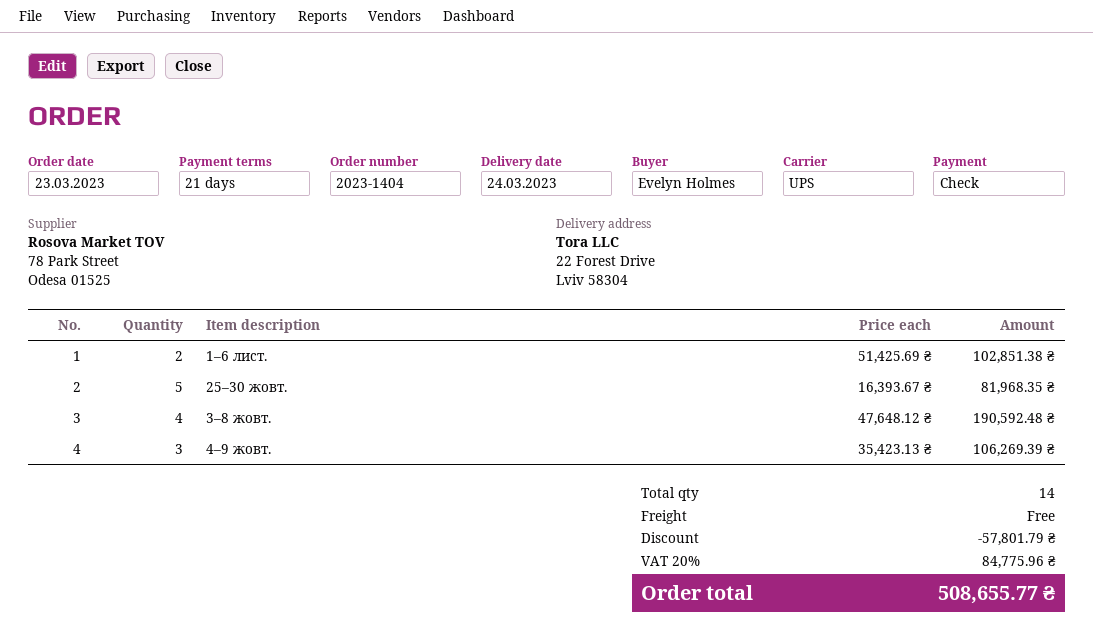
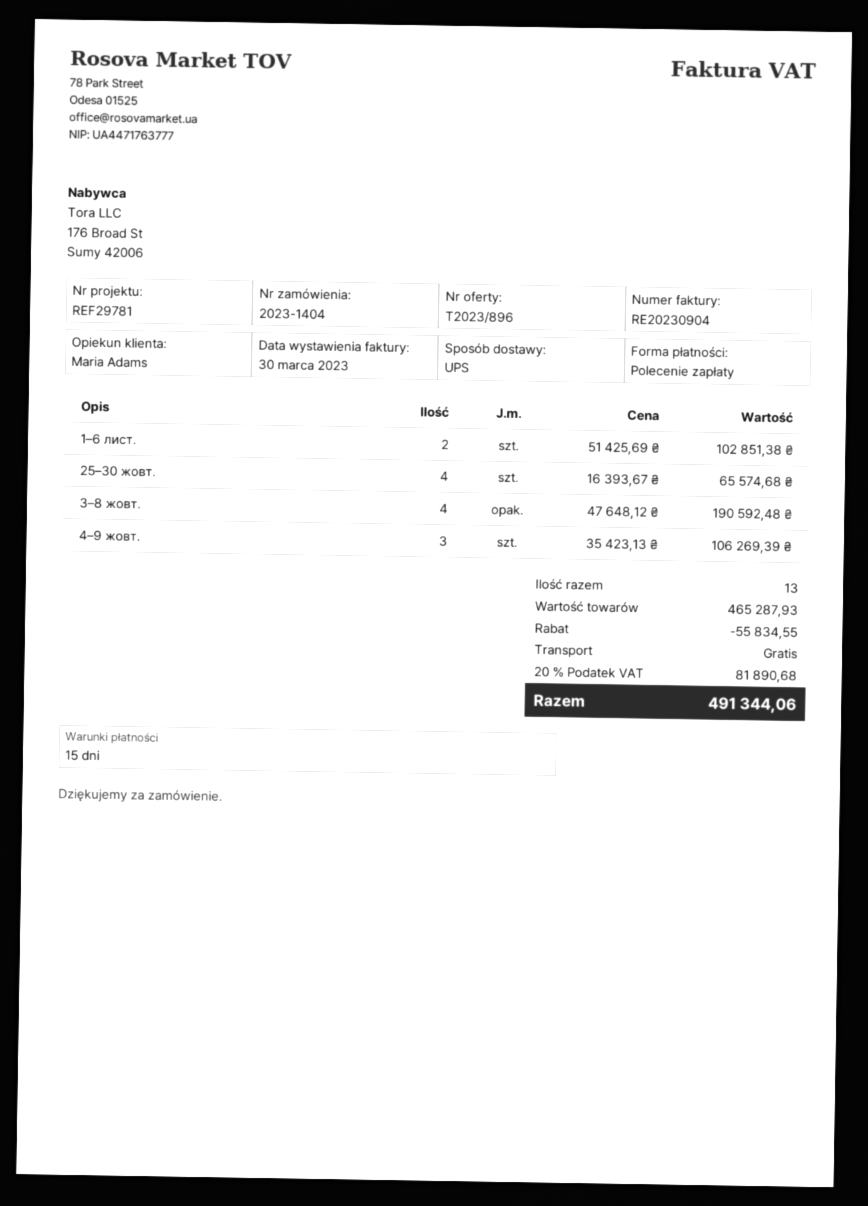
payment terms: 21 days -> 15 days
payment method: cheque -> direct debit
25–30 жовт.: 5 x 16393.67 = 81968.35 -> 4 x 16393.67 = 65574.68
total quantity: 14 -> 13
discount: 57801.79 -> 55834.55
tax: 20% = 84775.96 -> 20% = 81890.68
total: 508655.77 -> 491344.06

